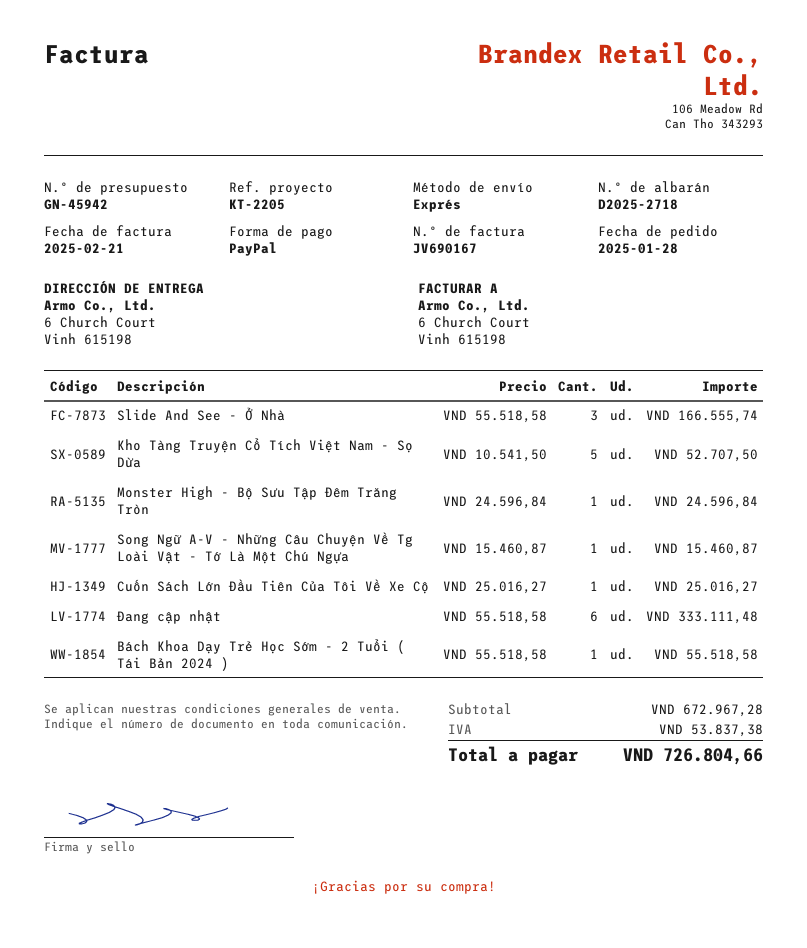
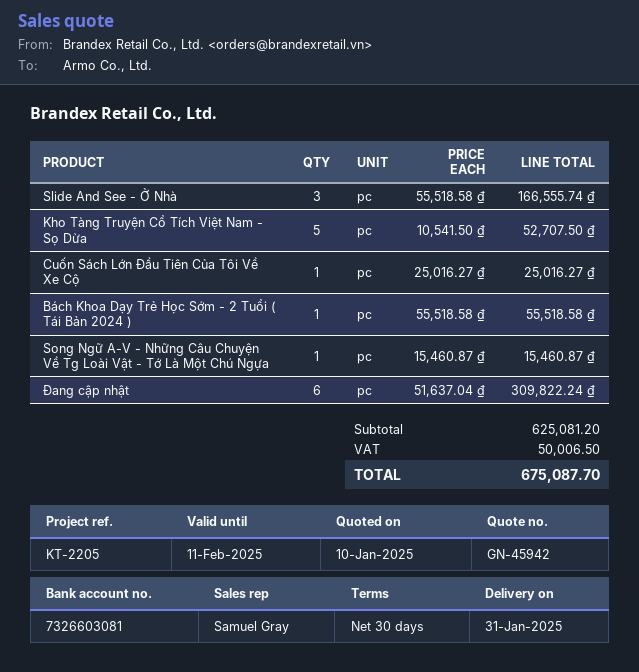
Monster High - Bộ Sưu Tập Đêm Trăng Tròn: 1 x 24596.84 = 24596.84 -> none
Đang cập nhật: 6 x 55518.58 = 333111.48 -> 6 x 51637.04 = 309822.24
subtotal: 672967.28 -> 625081.20
tax: 53837.38 -> 50006.50
total: 726804.66 -> 675087.70

